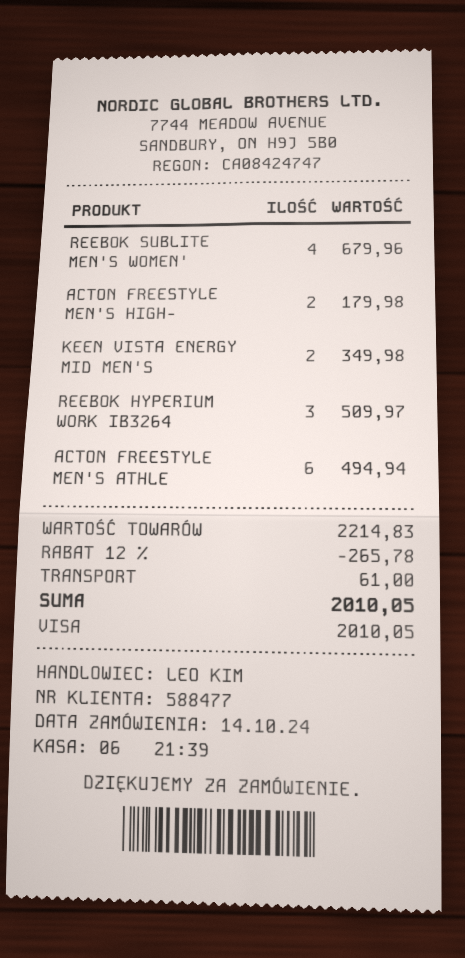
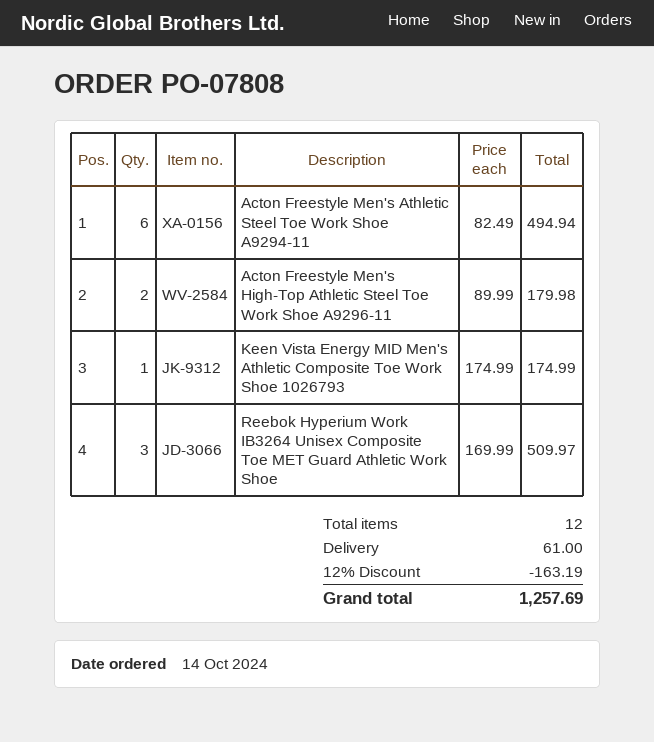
REEBOK SUBLITE MEN'S WOMEN': 4 for 679.96 -> none
KEEN VISTA ENERGY MID MEN'S: 2 for 349.98 -> 1 for 174.99
discount: 12% = 265.78 -> 12% = 163.19
total: 2010.05 -> 1257.69

